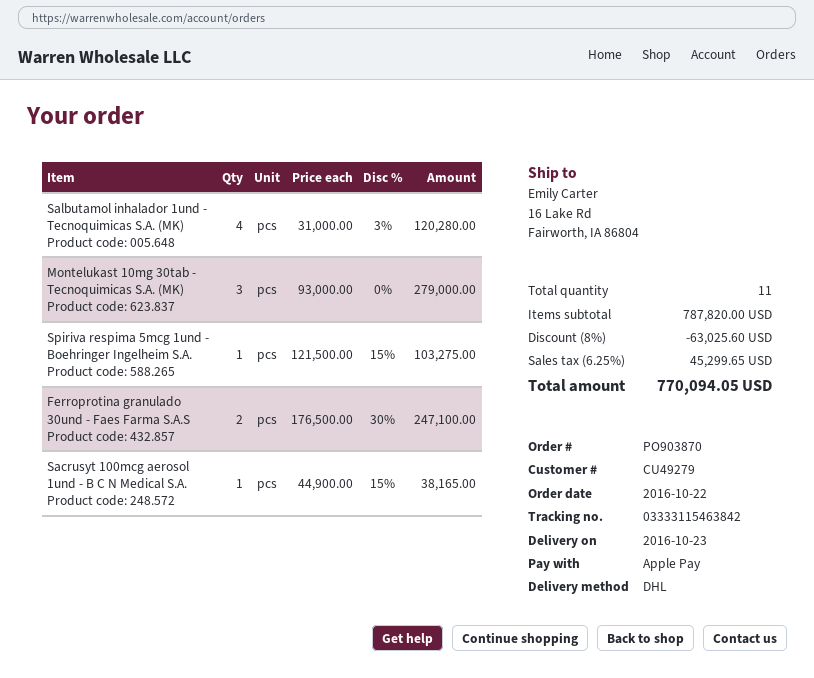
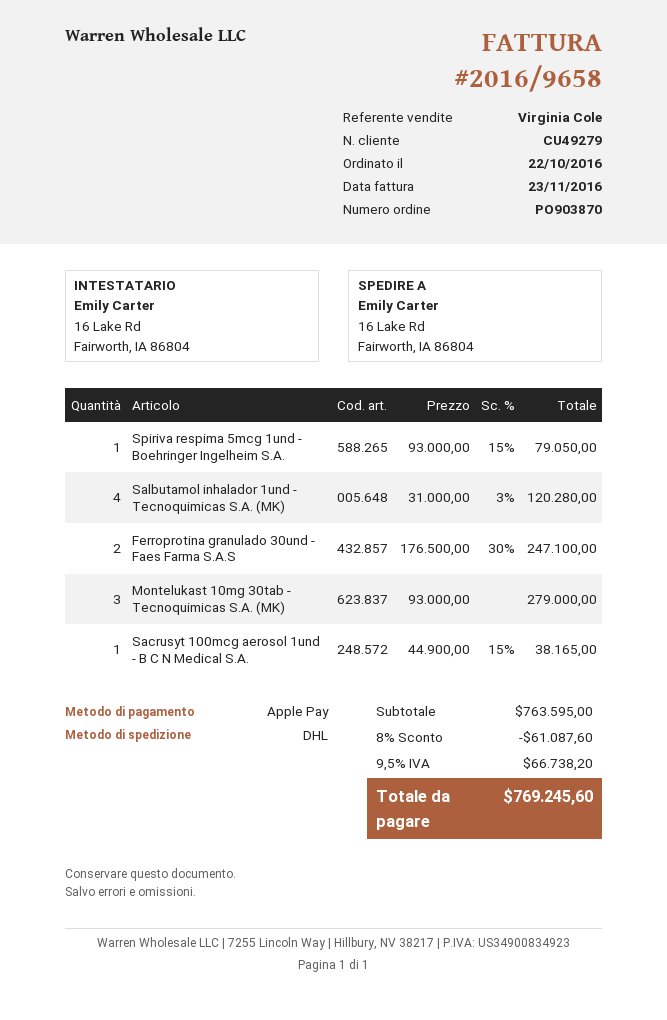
Spiriva respima 5mcg 1und - Boehringer Ingelheim S.A.: 1 x 121500.00 - 15% = 103275.00 -> 1 x 93000.00 - 15% = 79050.00
subtotal: 787820.00 -> 763595.00
discount: 8% = 63025.60 -> 8% = 61087.60
tax: 6.25% = 45299.65 -> 9.5% = 66738.20
total: 770094.05 -> 769245.60

